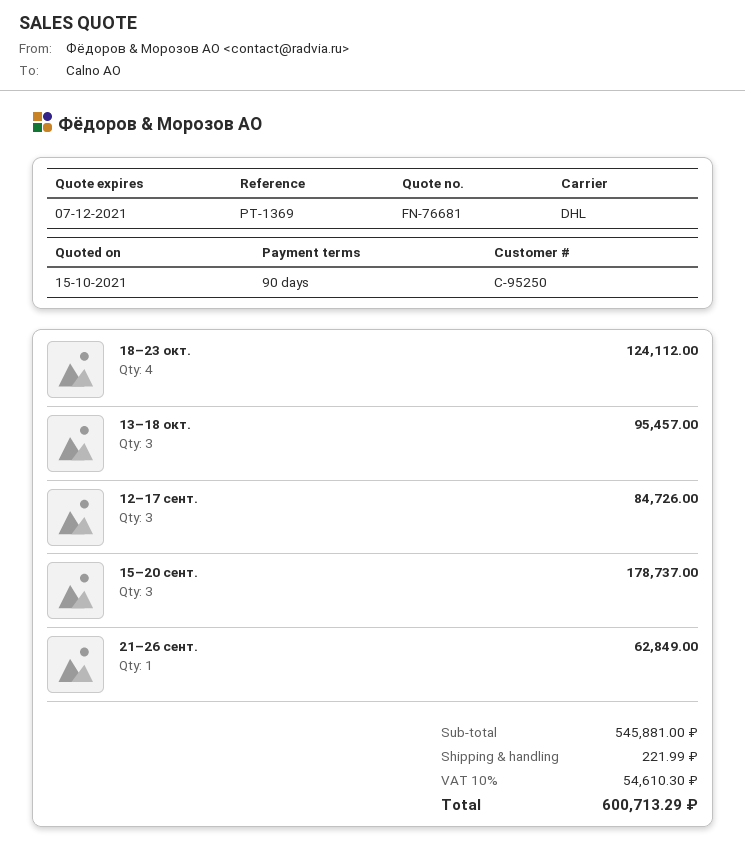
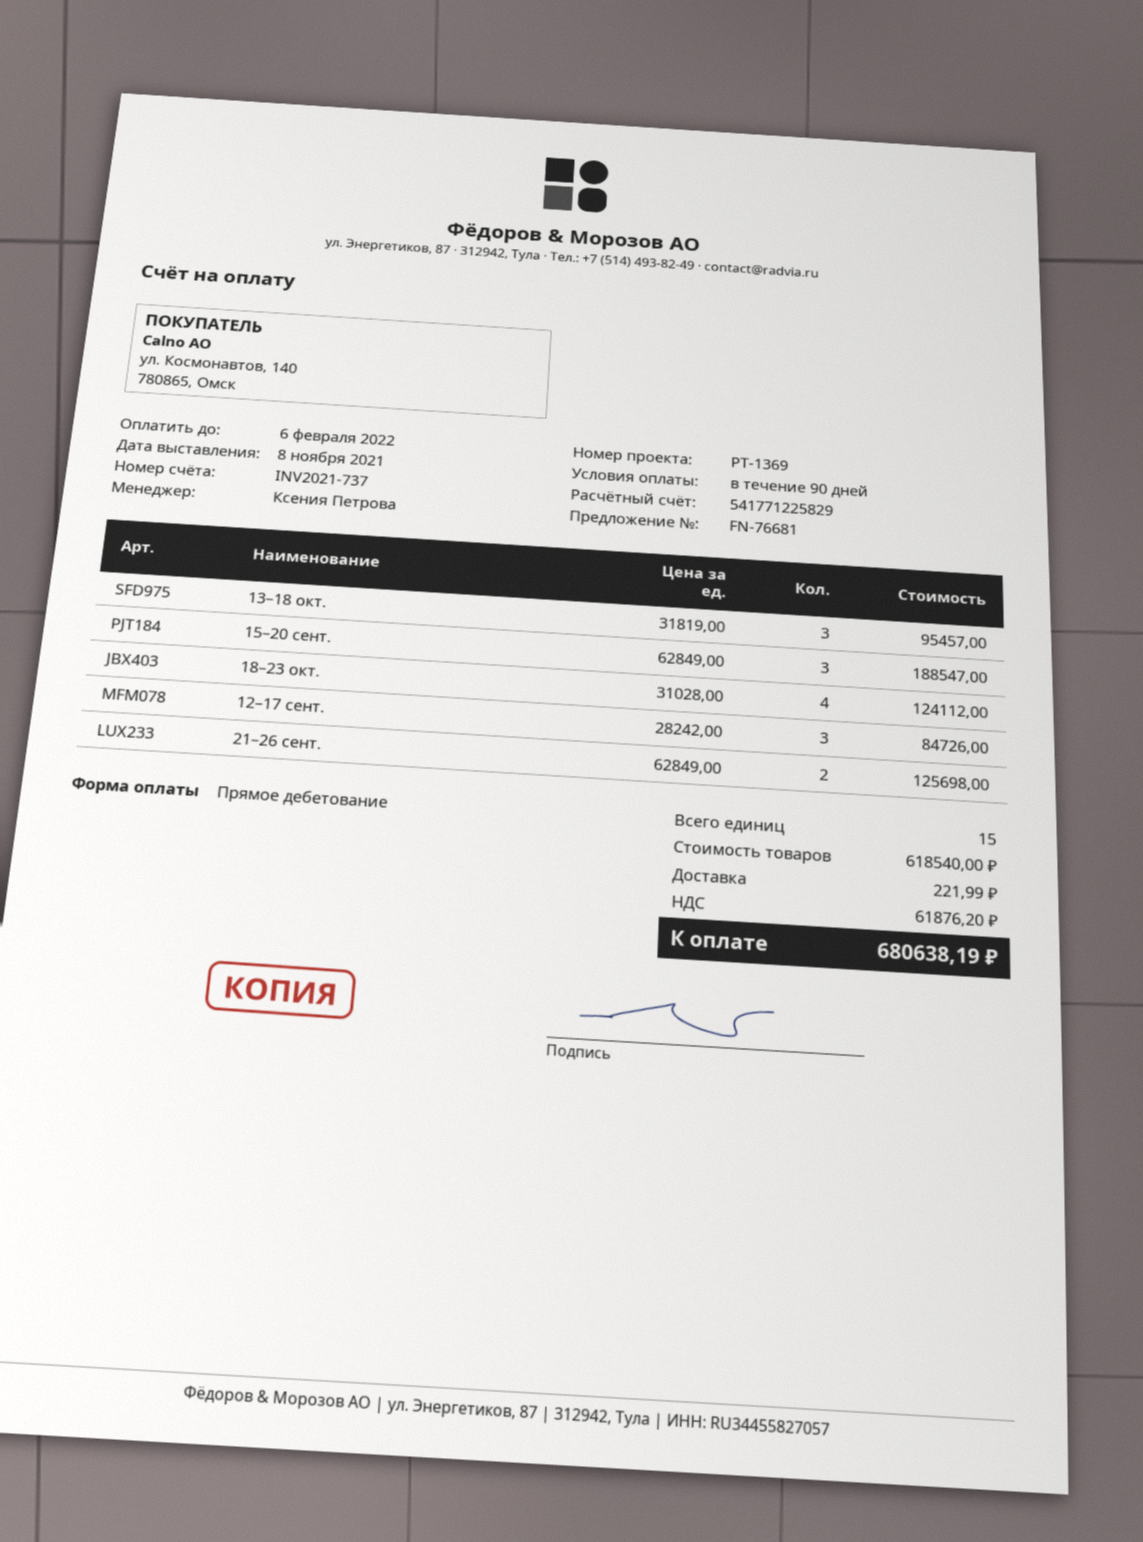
15–20 сент.: 3 for 178737.00 -> 3 for 188547.00
21–26 сент.: 1 for 62849.00 -> 2 for 125698.00
subtotal: 545881.00 -> 618540.00
tax: 54610.30 -> 61876.20
total: 600713.29 -> 680638.19

